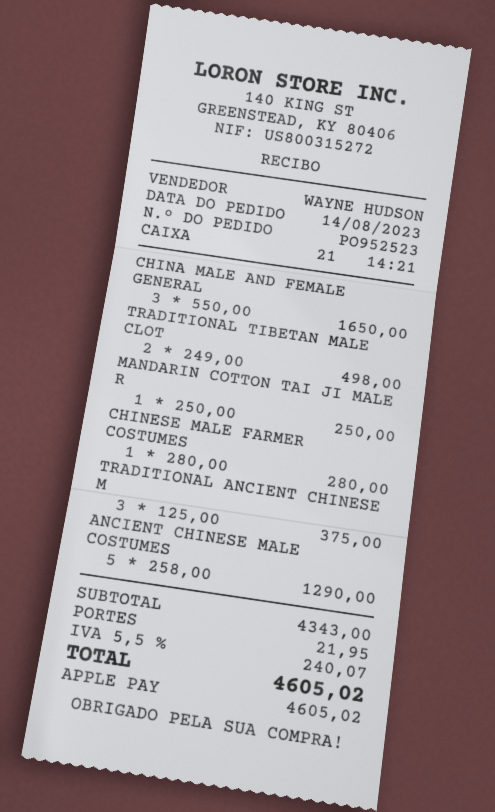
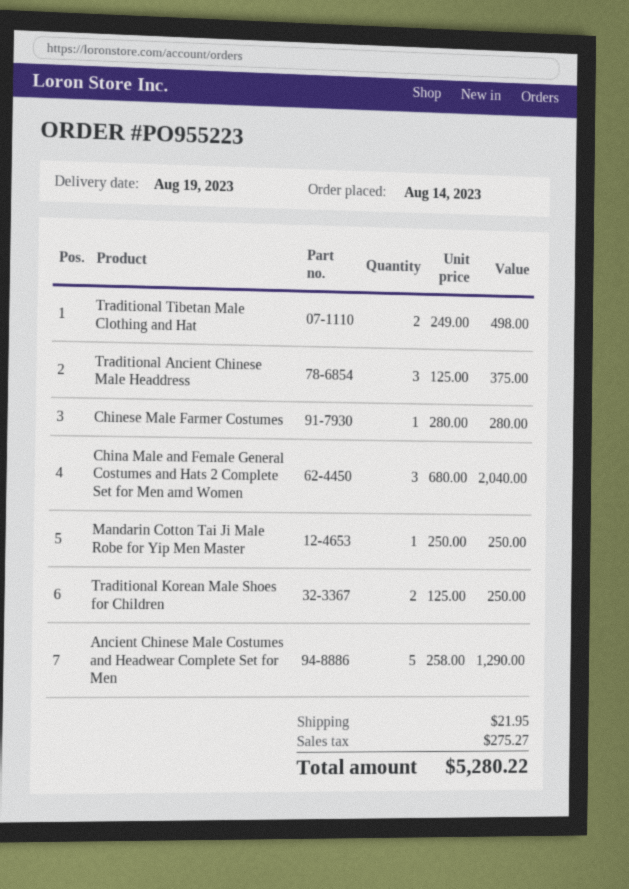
order number: PO952523 -> PO955223
CHINA MALE AND FEMALE GENERAL: 3 x 550.00 = 1650.00 -> 3 x 680.00 = 2040.00
Traditional Korean Male Shoes for Children: none -> 2 x 125.00 = 250.00
tax: 240.07 -> 275.27
total: 4605.02 -> 5280.22

